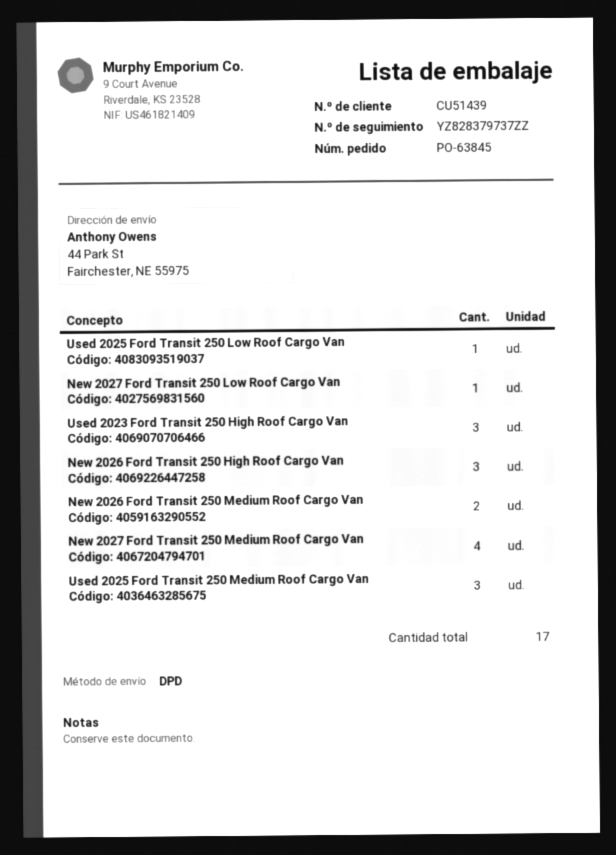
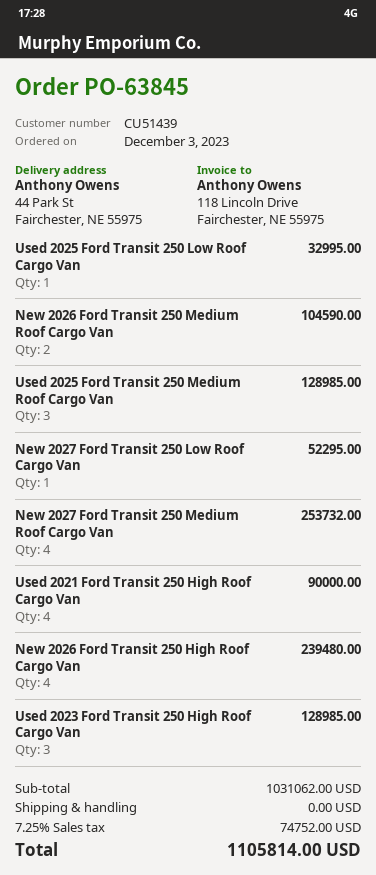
New 2026 Ford Transit 250 High Roof Cargo Van: 3 -> 4
Used 2021 Ford Transit 250 High Roof Cargo Van: none -> 4

